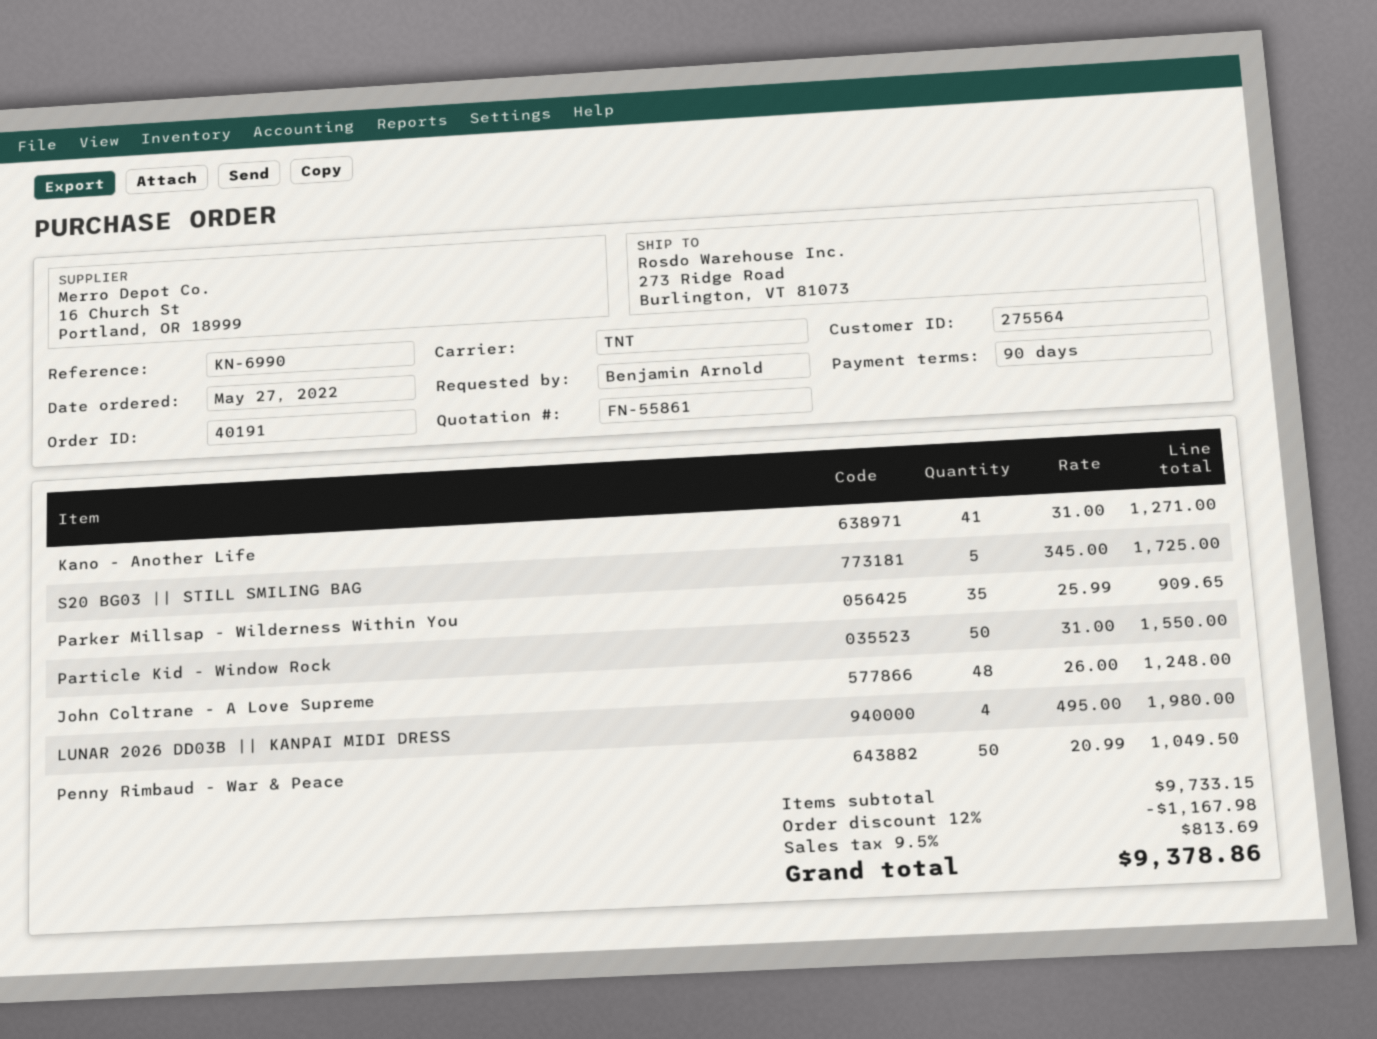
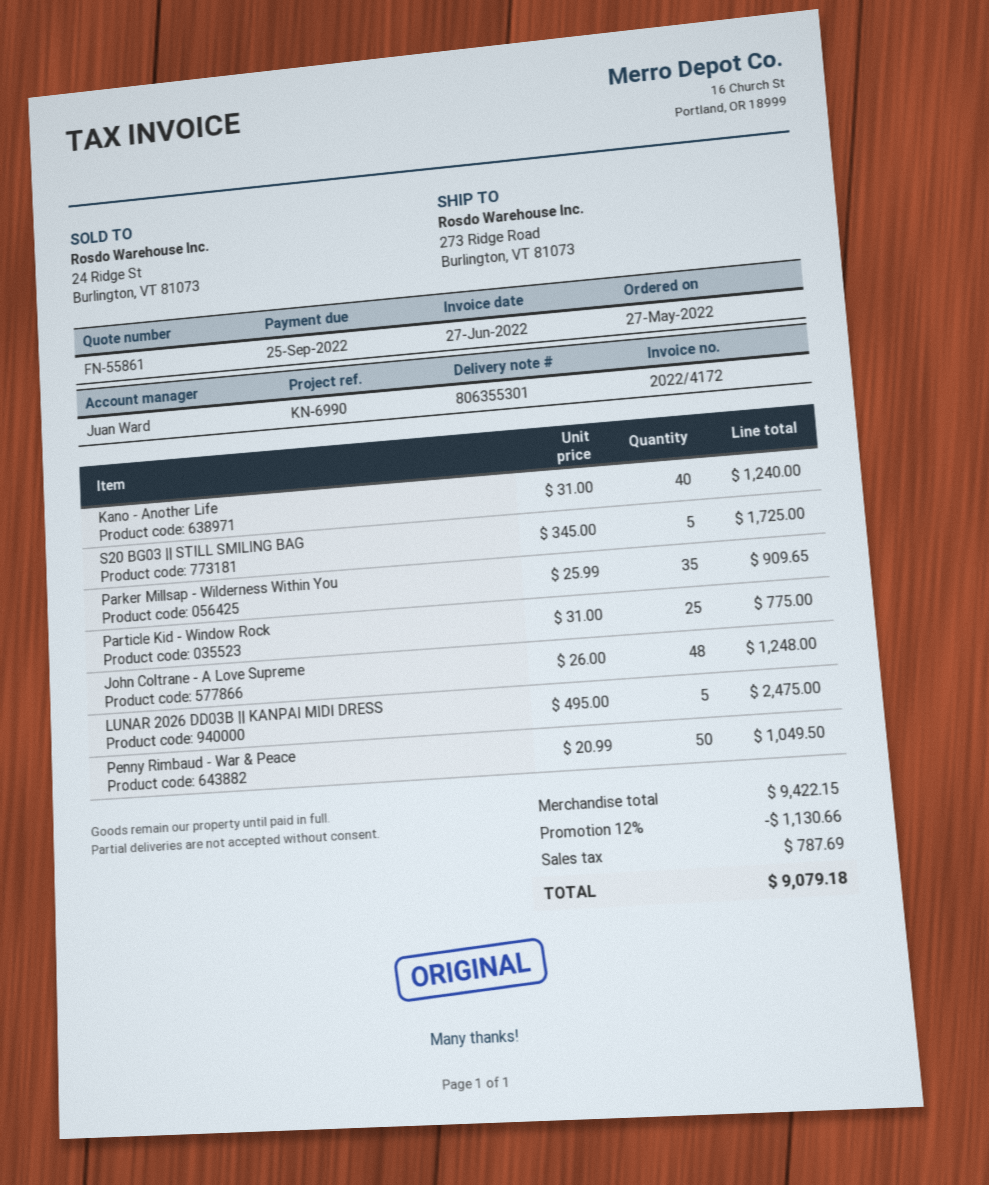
Kano - Another Life: 41 x 31.00 = 1271.00 -> 40 x 31.00 = 1240.00
Particle Kid - Window Rock: 50 x 31.00 = 1550.00 -> 25 x 31.00 = 775.00
LUNAR 2026 DD03B || KANPAI MIDI DRESS: 4 x 495.00 = 1980.00 -> 5 x 495.00 = 2475.00
subtotal: 9733.15 -> 9422.15
discount: 12% = 1167.98 -> 12% = 1130.66
tax: 813.69 -> 787.69
total: 9378.86 -> 9079.18

